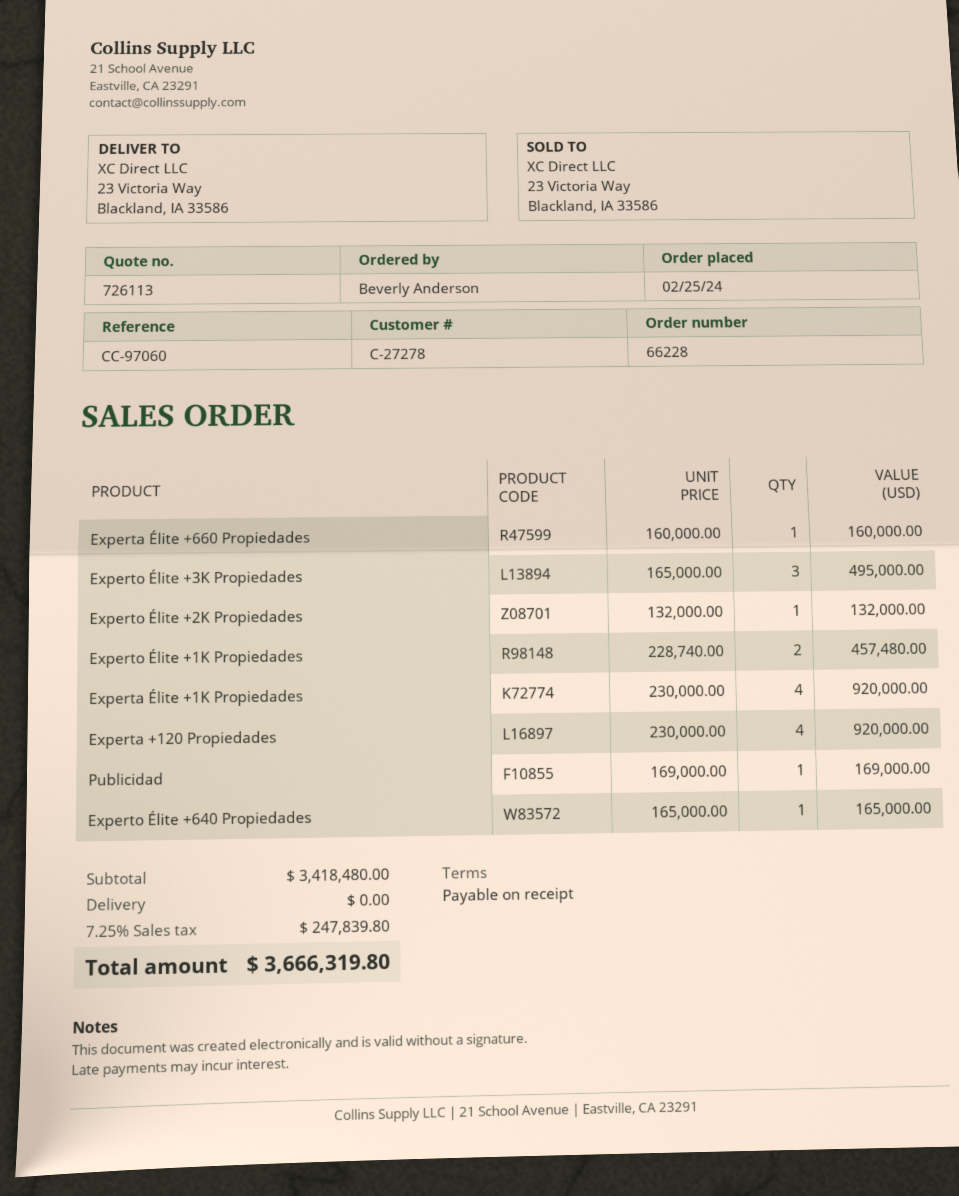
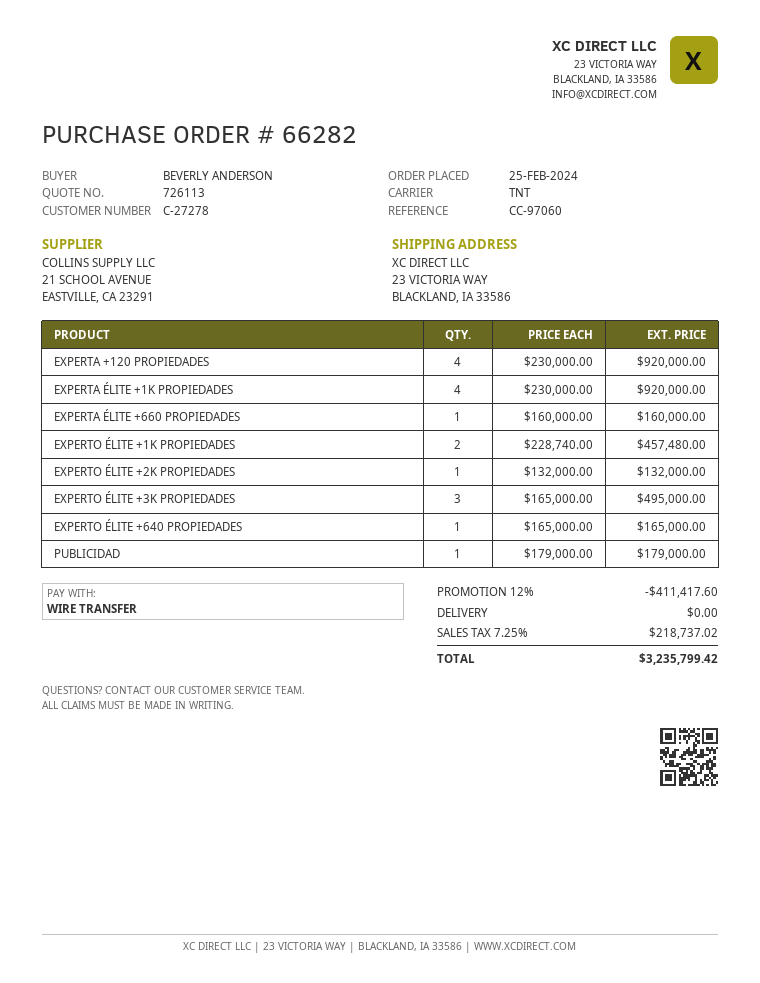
order number: 66228 -> 66282
Publicidad: 1 x 169000.00 = 169000.00 -> 1 x 179000.00 = 179000.00
discount: none -> 12% = 411417.60
tax: 7.25% = 247839.80 -> 7.25% = 218737.02
total: 3666319.80 -> 3235799.42

